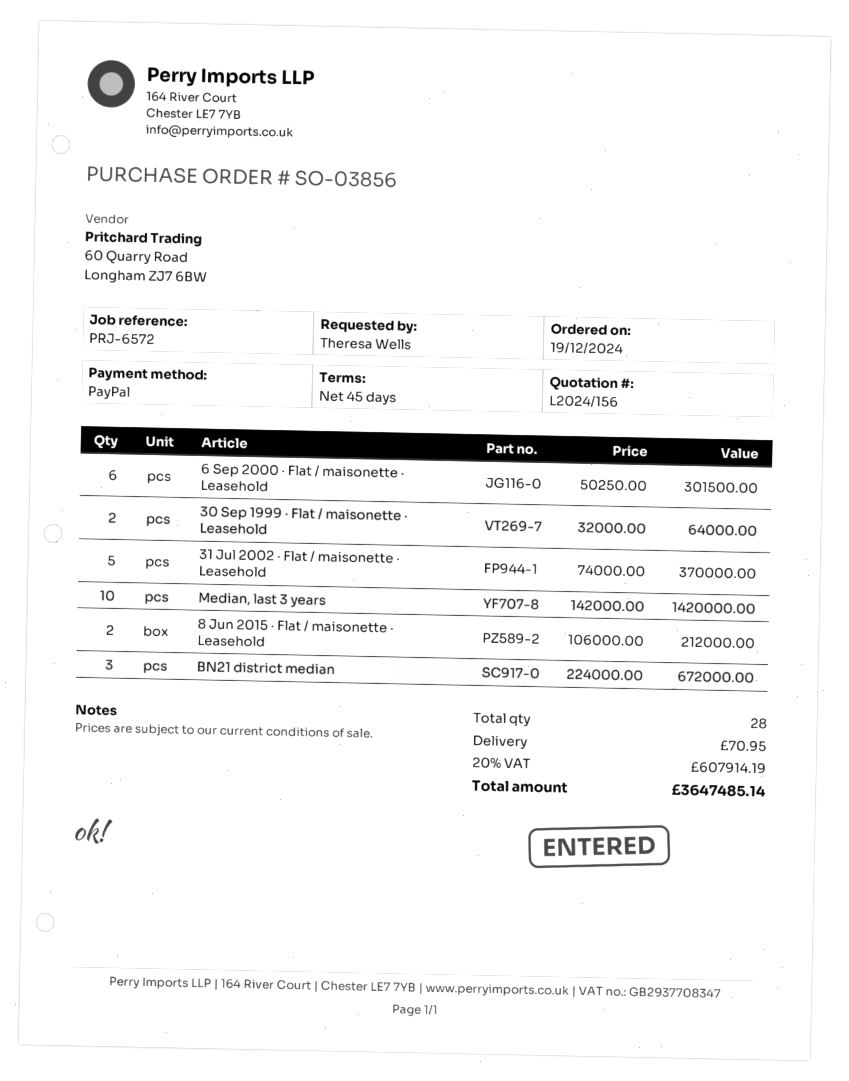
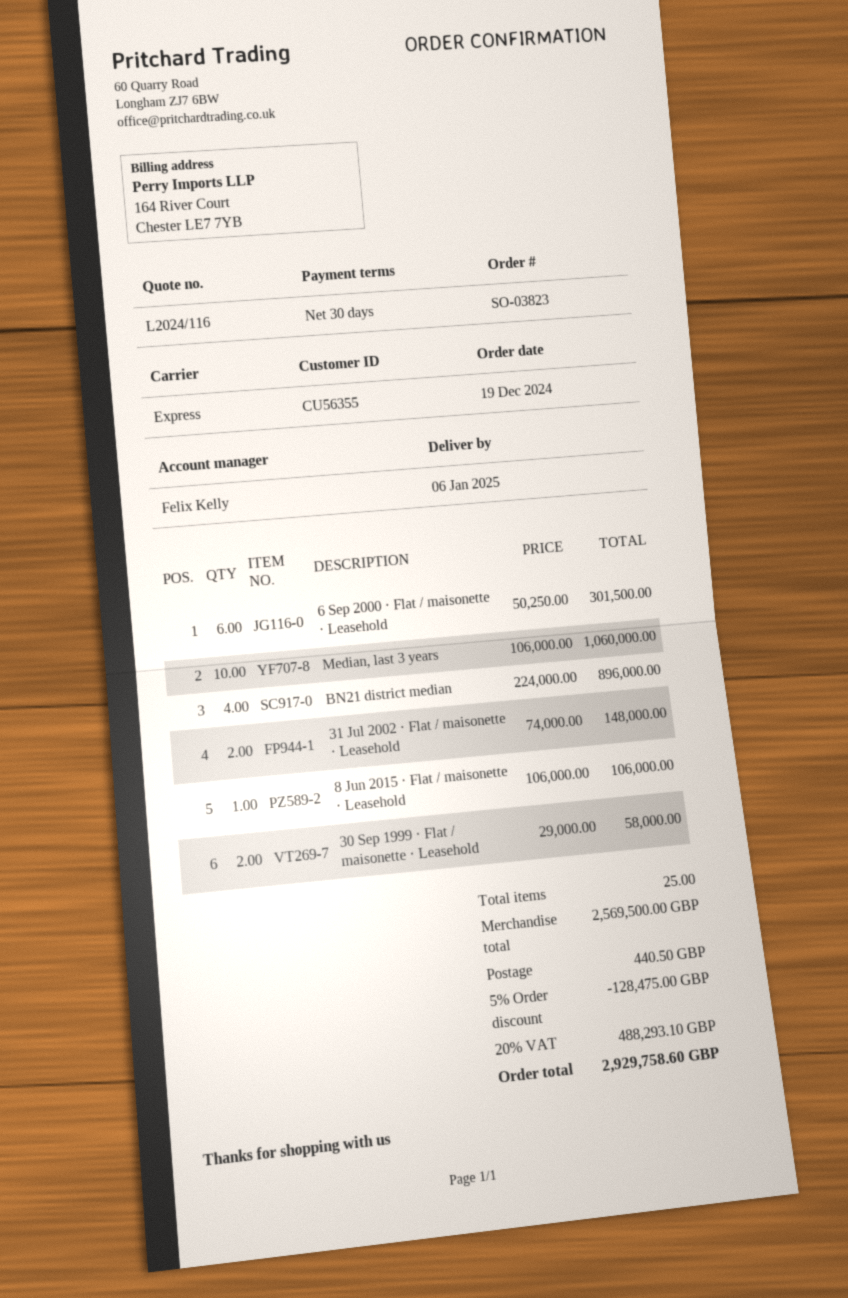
quote number: L2024/156 -> L2024/116
order number: SO-03856 -> SO-03823
payment terms: 45 days -> 30 days
30 Sep 1999 · Flat / maisonette · Leasehold: 2 x 32000.00 = 64000.00 -> 2 x 29000.00 = 58000.00
31 Jul 2002 · Flat / maisonette · Leasehold: 5 x 74000.00 = 370000.00 -> 2 x 74000.00 = 148000.00
Median, last 3 years: 10 x 142000.00 = 1420000.00 -> 10 x 106000.00 = 1060000.00
8 Jun 2015 · Flat / maisonette · Leasehold: 2 x 106000.00 = 212000.00 -> 1 x 106000.00 = 106000.00
BN21 district median: 3 x 224000.00 = 672000.00 -> 4 x 224000.00 = 896000.00
total quantity: 28 -> 25
discount: none -> 5% = 128475.00
shipping: 70.95 -> 440.50
tax: 20% = 607914.19 -> 20% = 488293.10
total: 3647485.14 -> 2929758.60

